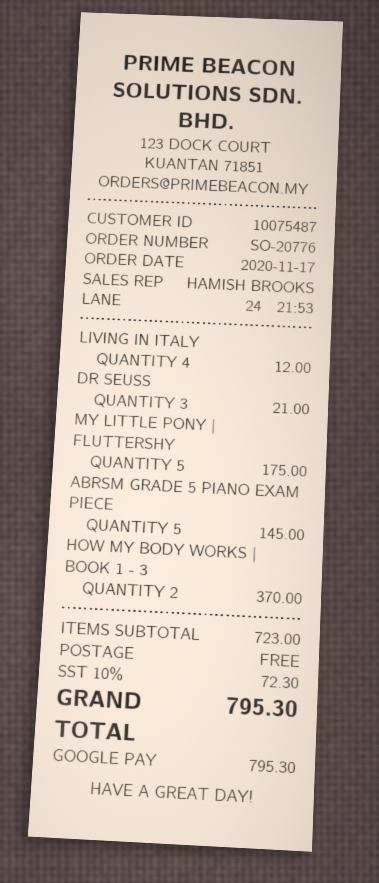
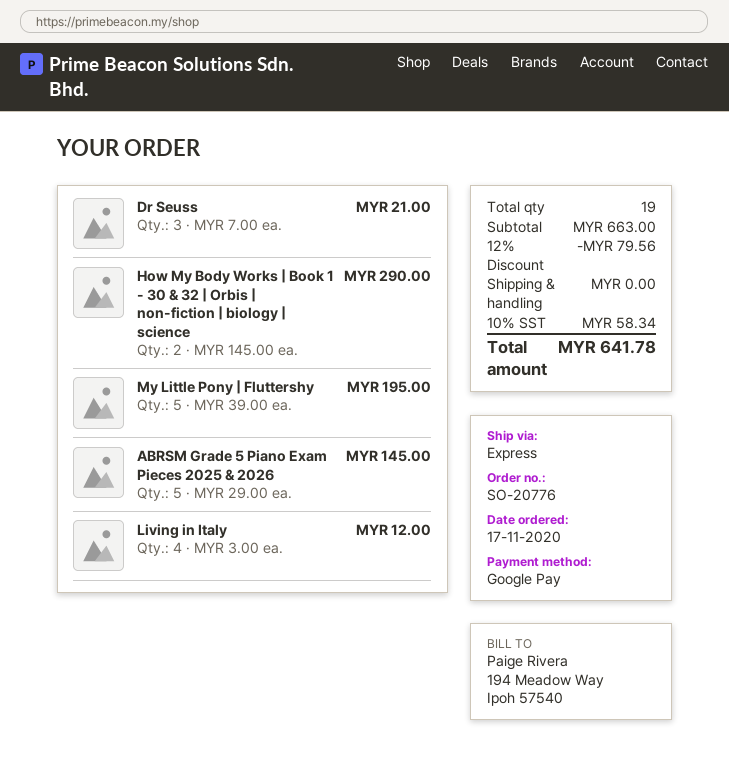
MY LITTLE PONY | FLUTTERSHY: 5 for 175.00 -> 5 for 195.00
HOW MY BODY WORKS | BOOK 1 - 3: 2 for 370.00 -> 2 for 290.00
subtotal: 723.00 -> 663.00
discount: none -> 12% = 79.56
tax: 10% = 72.30 -> 10% = 58.34
total: 795.30 -> 641.78

